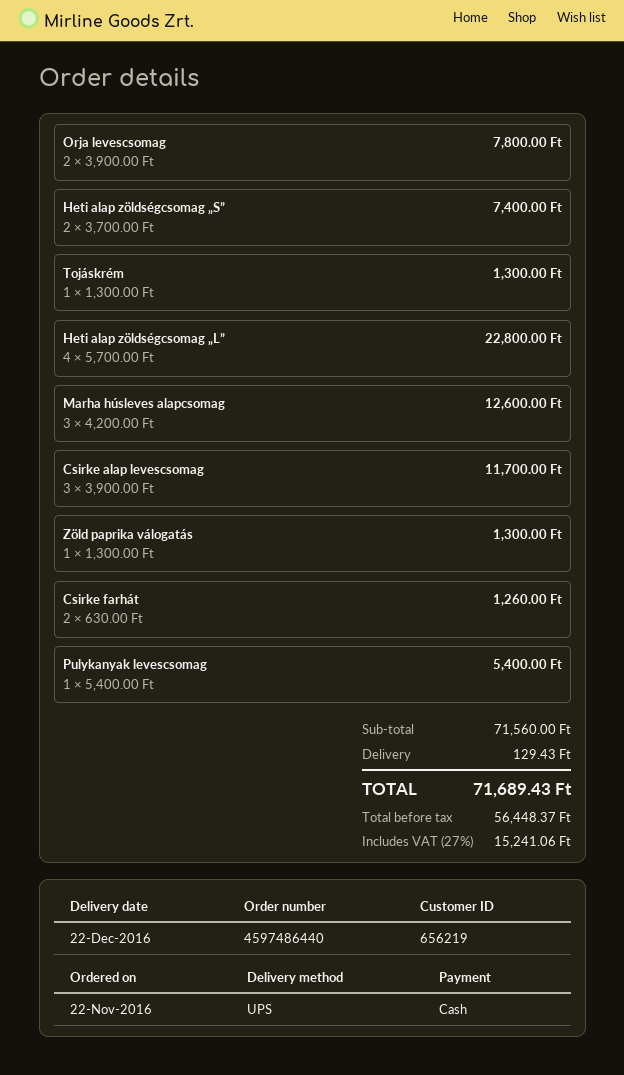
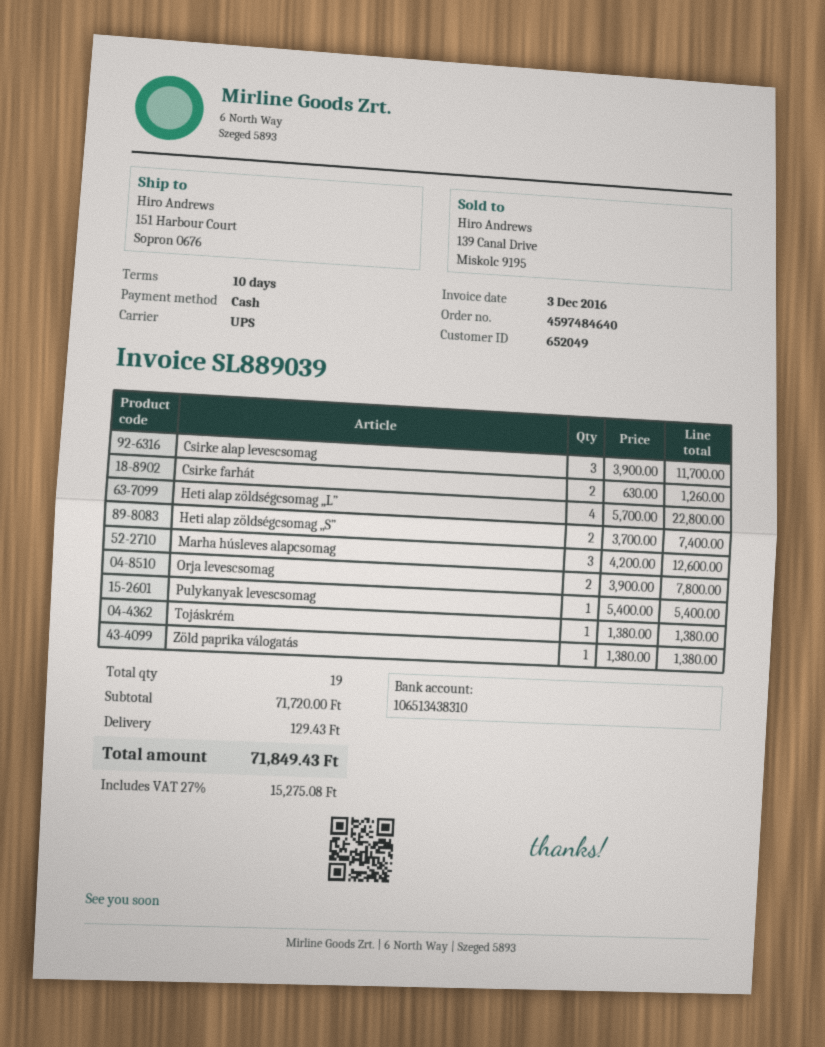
order number: 4597486440 -> 4597484640
customer number: 656219 -> 652049
Tojáskrém: 1 x 1300.00 = 1300.00 -> 1 x 1380.00 = 1380.00
Zöld paprika válogatás: 1 x 1300.00 = 1300.00 -> 1 x 1380.00 = 1380.00
subtotal: 71560.00 -> 71720.00
tax: 27% = 15241.06 -> 27% = 15275.08
total: 71689.43 -> 71849.43

